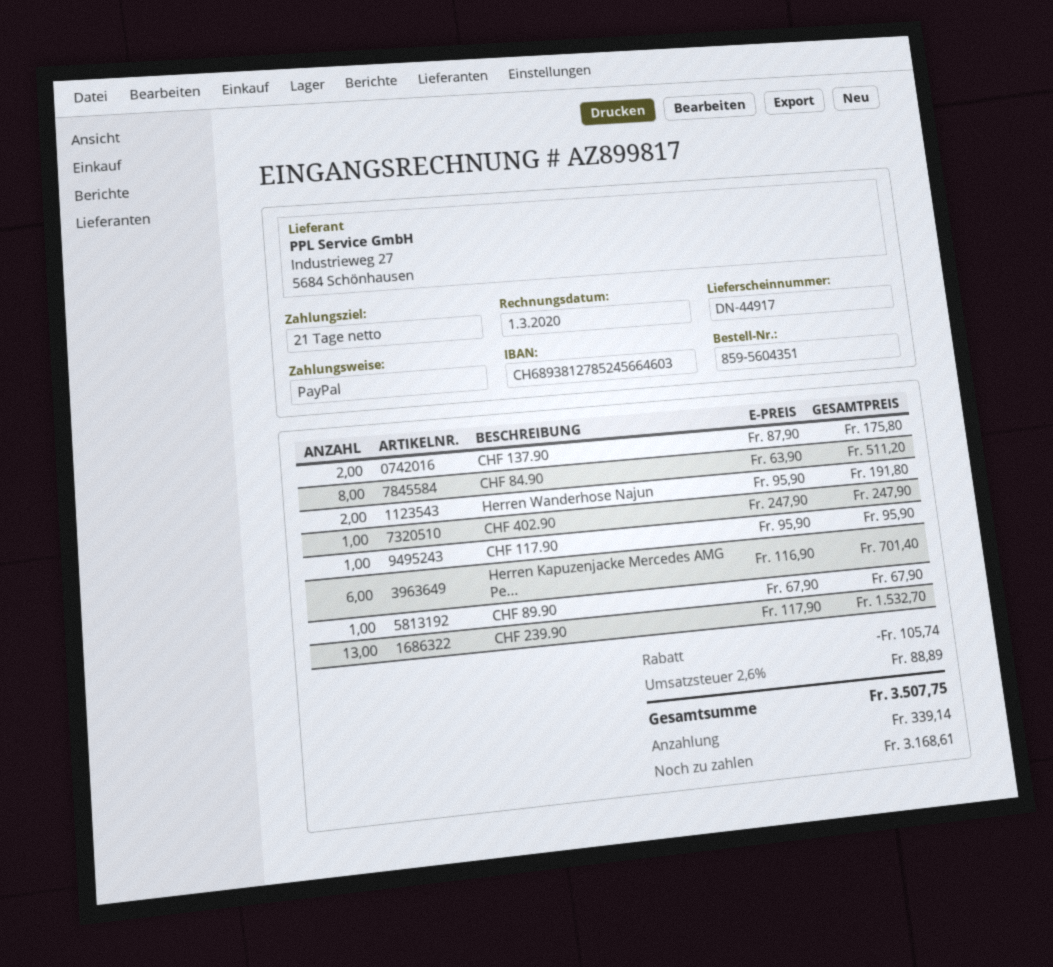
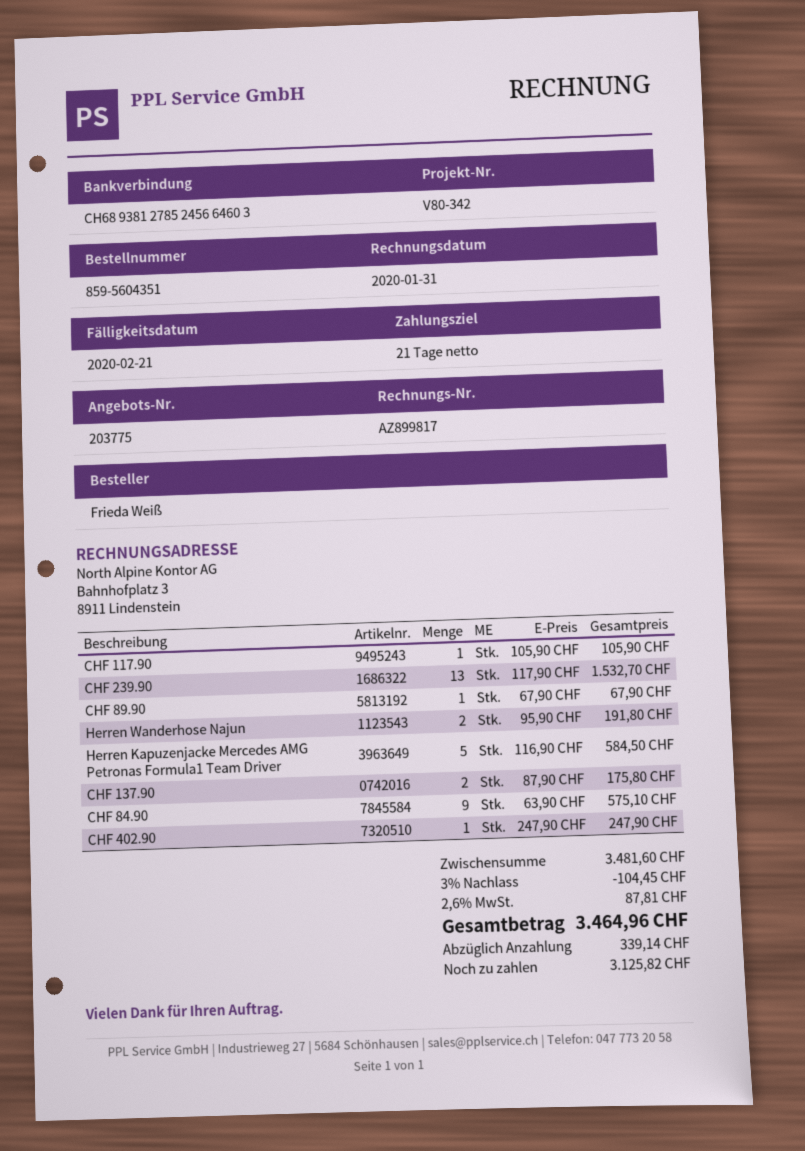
invoice date: 2020-03-01 -> 2020-01-31
CHF 84.90: 8 x 63.90 = 511.20 -> 9 x 63.90 = 575.10
CHF 117.90: 1 x 95.90 = 95.90 -> 1 x 105.90 = 105.90
Herren Kapuzenjacke Mercedes AMG Pe...: 6 x 116.90 = 701.40 -> 5 x 116.90 = 584.50
discount: 105.74 -> 104.45
tax: 2.6% = 88.89 -> 2.6% = 87.81
total: 3507.75 -> 3464.96
balance: 3168.61 -> 3125.82

